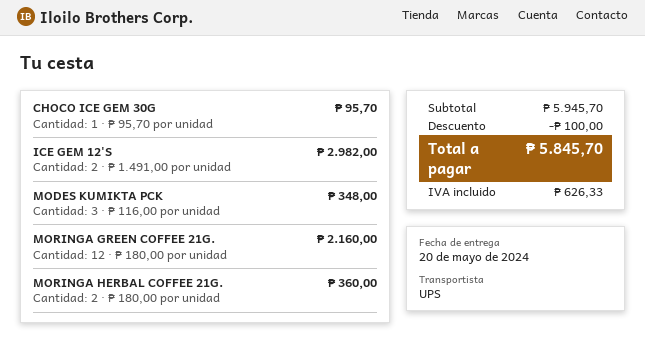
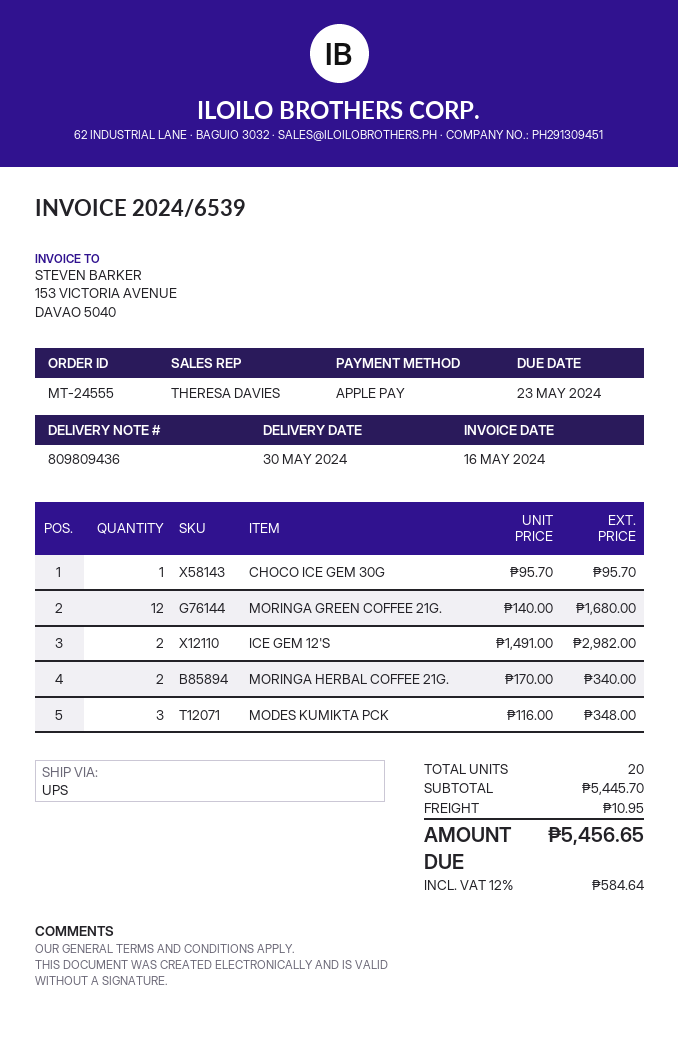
delivery date: 2024-05-20 -> 2024-05-30
MORINGA GREEN COFFEE 21G.: 12 x 180.00 = 2160.00 -> 12 x 140.00 = 1680.00
MORINGA HERBAL COFFEE 21G.: 2 x 180.00 = 360.00 -> 2 x 170.00 = 340.00
subtotal: 5945.70 -> 5445.70
discount: 100.00 -> none
shipping: none -> 10.95
tax: 626.33 -> 584.64
total: 5845.70 -> 5456.65

